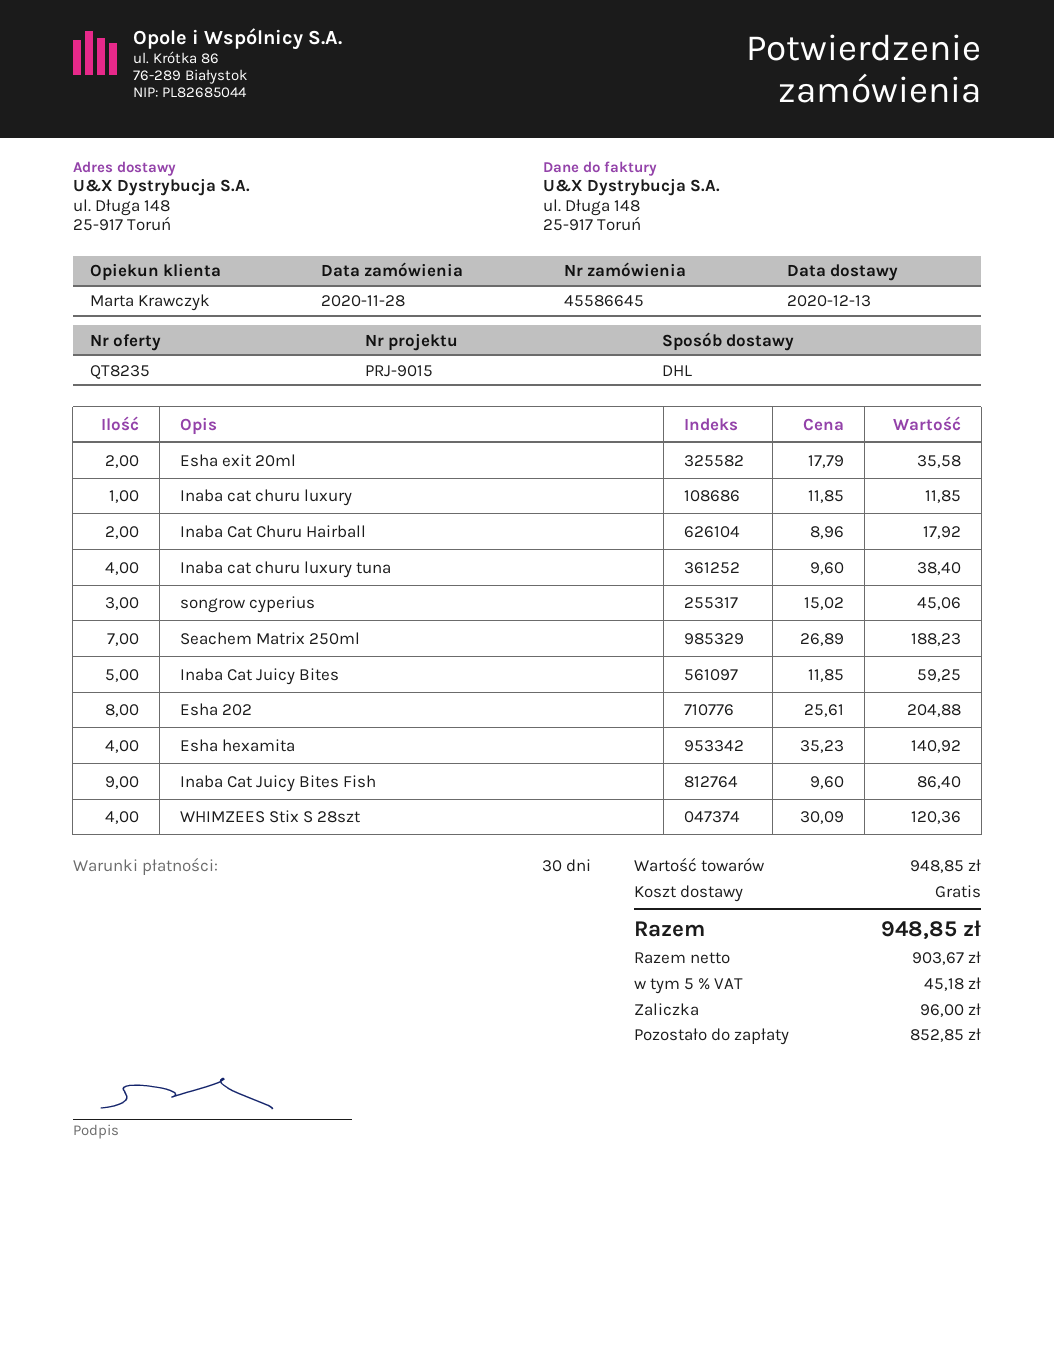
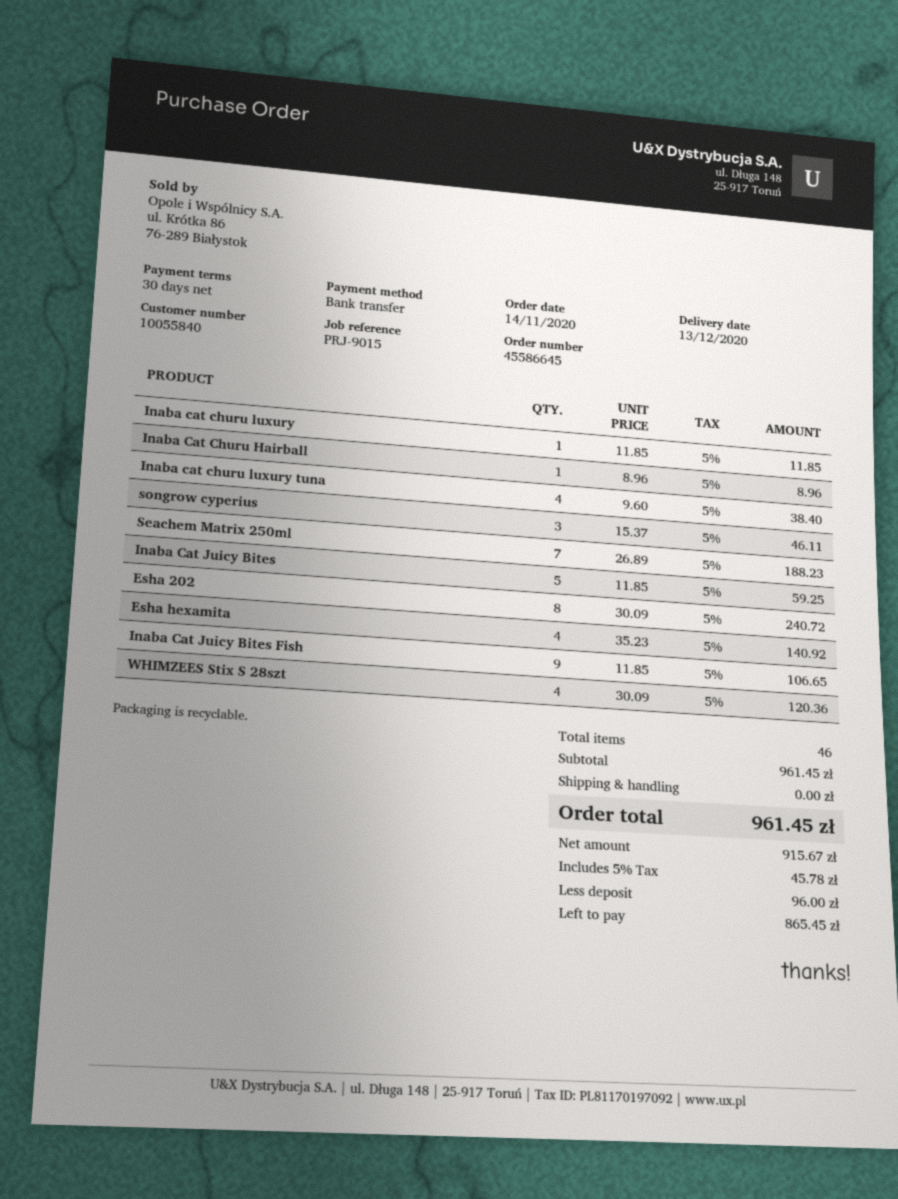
order date: 2020-11-28 -> 2020-11-14
Esha exit 20ml: 2 x 17.79 = 35.58 -> none
Inaba Cat Churu Hairball: 2 x 8.96 = 17.92 -> 1 x 8.96 = 8.96
songrow cyperius: 3 x 15.02 = 45.06 -> 3 x 15.37 = 46.11
Esha 202: 8 x 25.61 = 204.88 -> 8 x 30.09 = 240.72
Inaba Cat Juicy Bites Fish: 9 x 9.60 = 86.40 -> 9 x 11.85 = 106.65
subtotal: 948.85 -> 961.45
net: 903.67 -> 915.67
tax: 5% = 45.18 -> 5% = 45.78
total: 948.85 -> 961.45
balance: 852.85 -> 865.45

